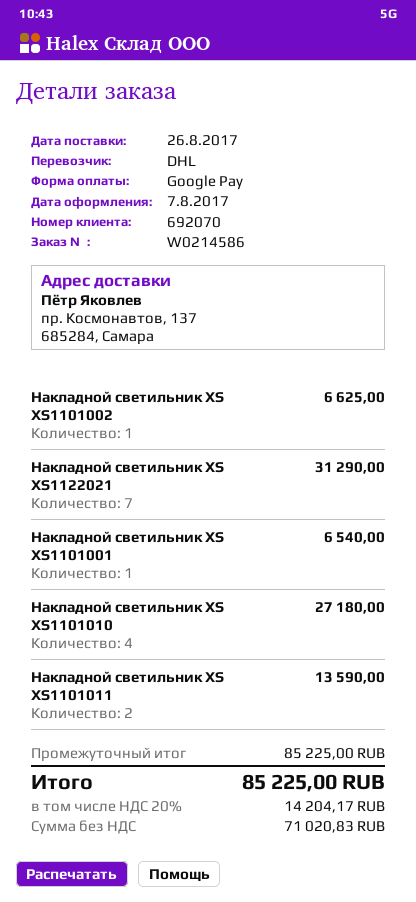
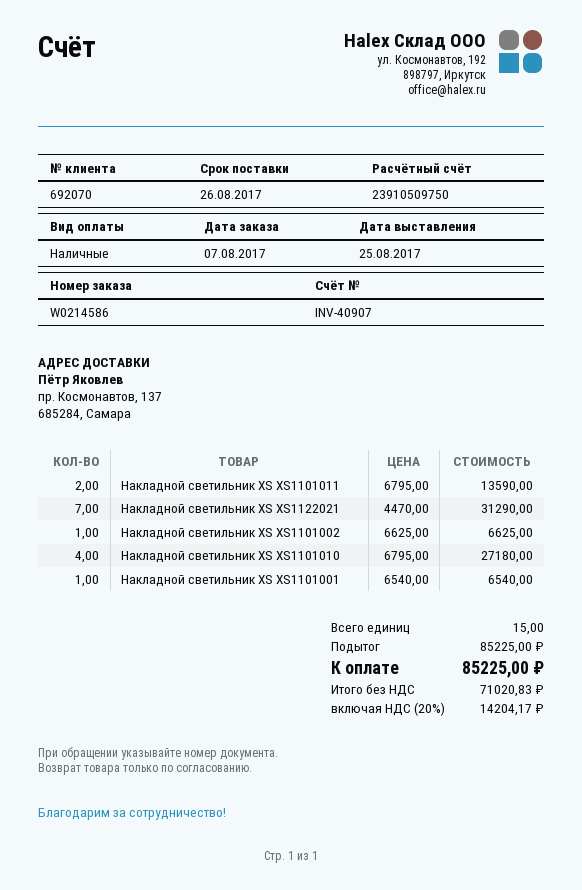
payment method: Google Pay -> cash

